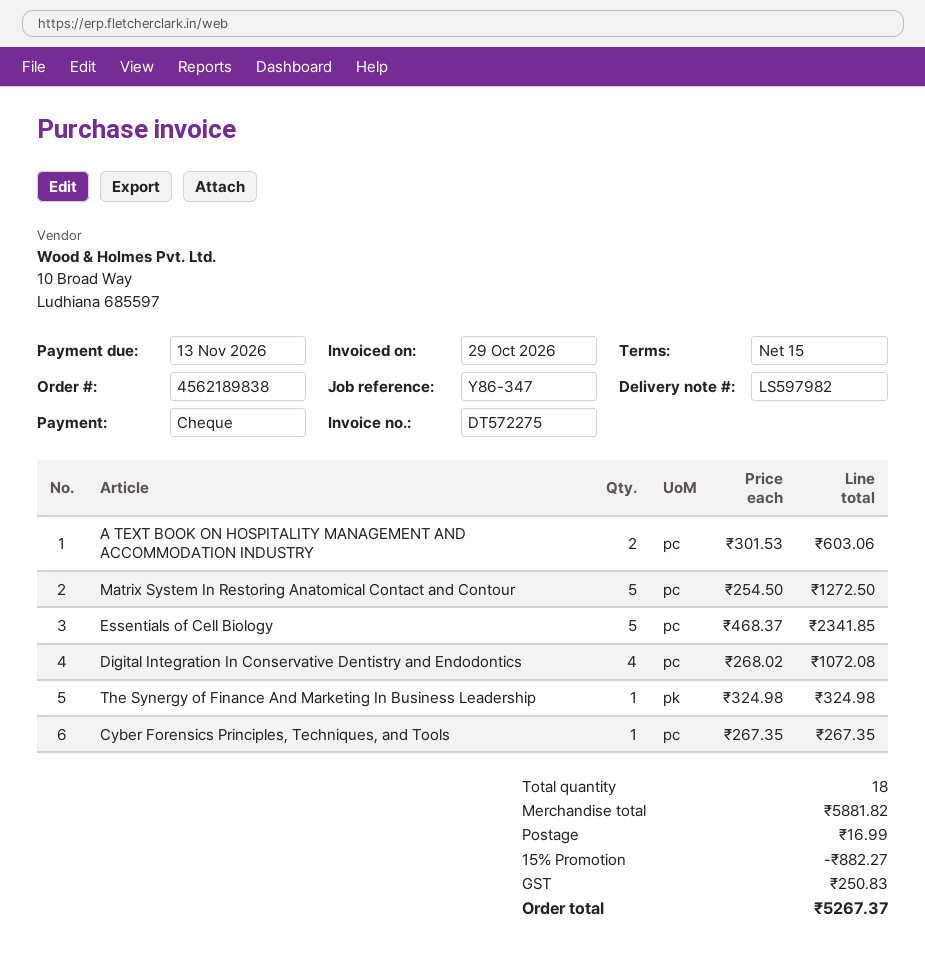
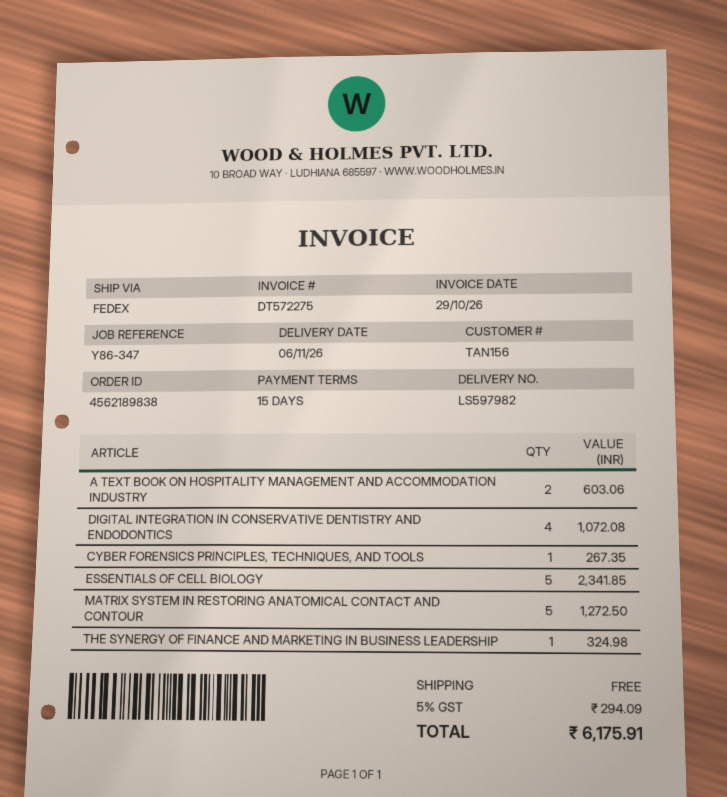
discount: 15% = 882.27 -> none
shipping: 16.99 -> 0.00
tax: 250.83 -> 294.09
total: 5267.37 -> 6175.91

